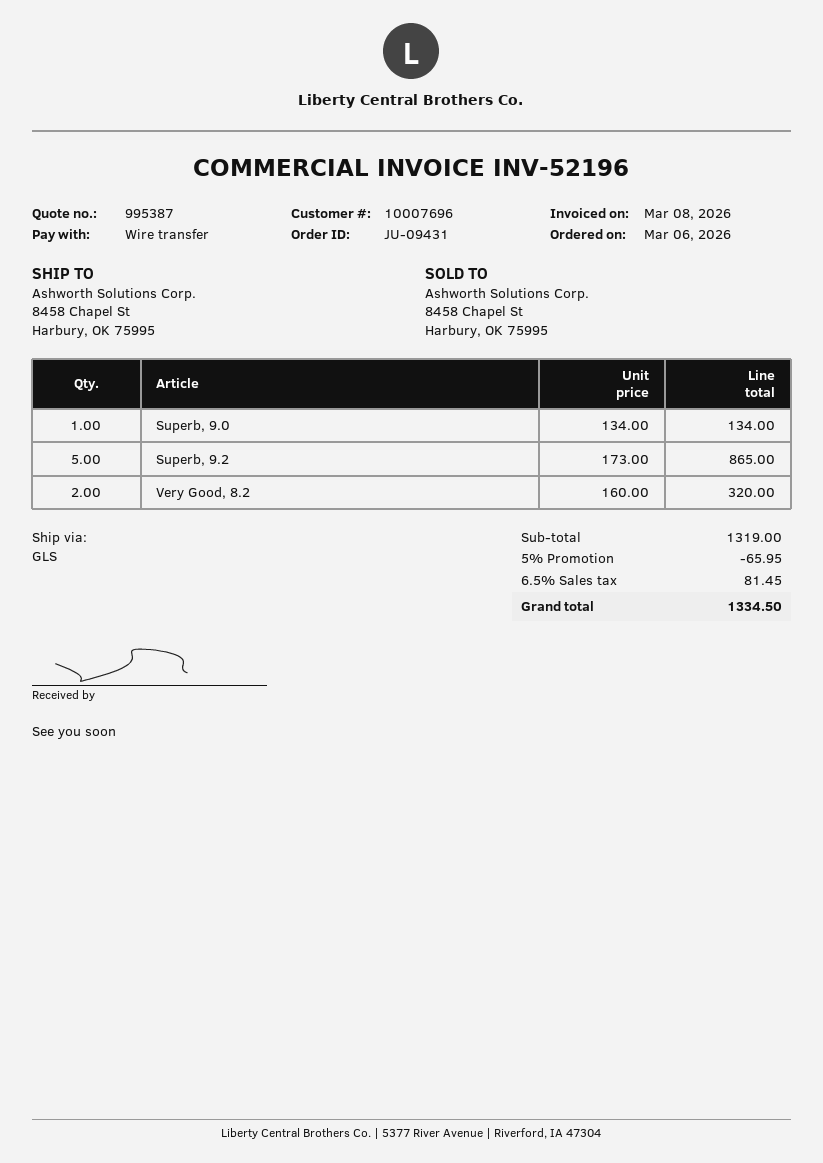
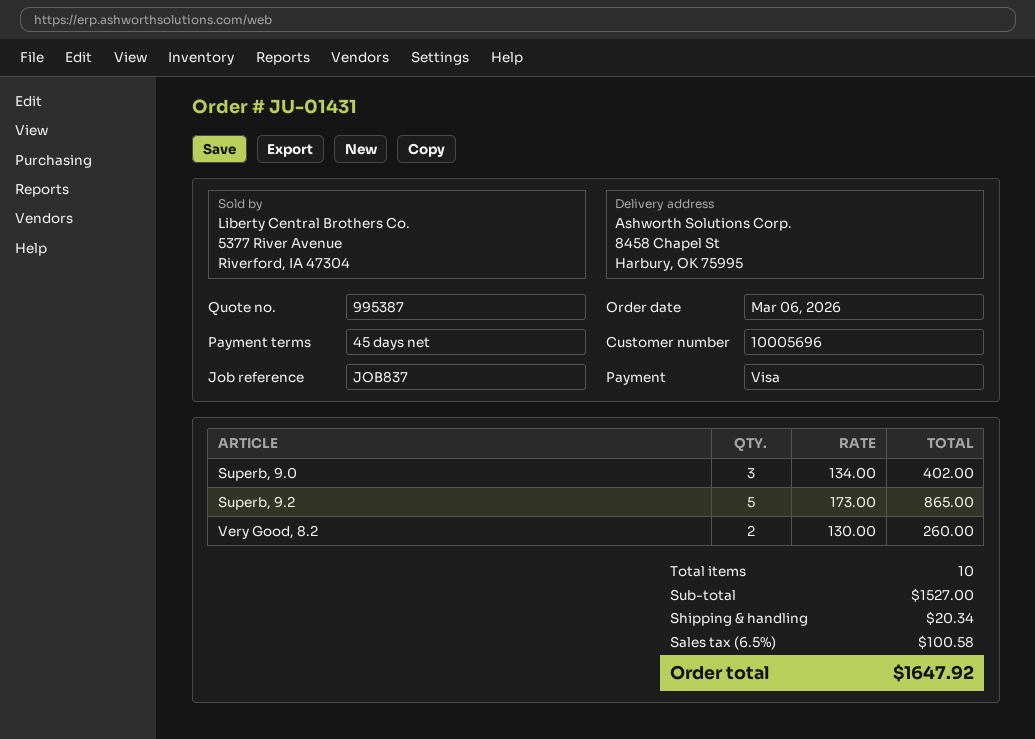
order number: JU-09431 -> JU-01431
customer number: 10007696 -> 10005696
payment method: bank transfer -> Visa
Superb, 9.0: 1 x 134.00 = 134.00 -> 3 x 134.00 = 402.00
Very Good, 8.2: 2 x 160.00 = 320.00 -> 2 x 130.00 = 260.00
subtotal: 1319.00 -> 1527.00
discount: 5% = 65.95 -> none
shipping: none -> 20.34
tax: 6.5% = 81.45 -> 6.5% = 100.58
total: 1334.50 -> 1647.92

